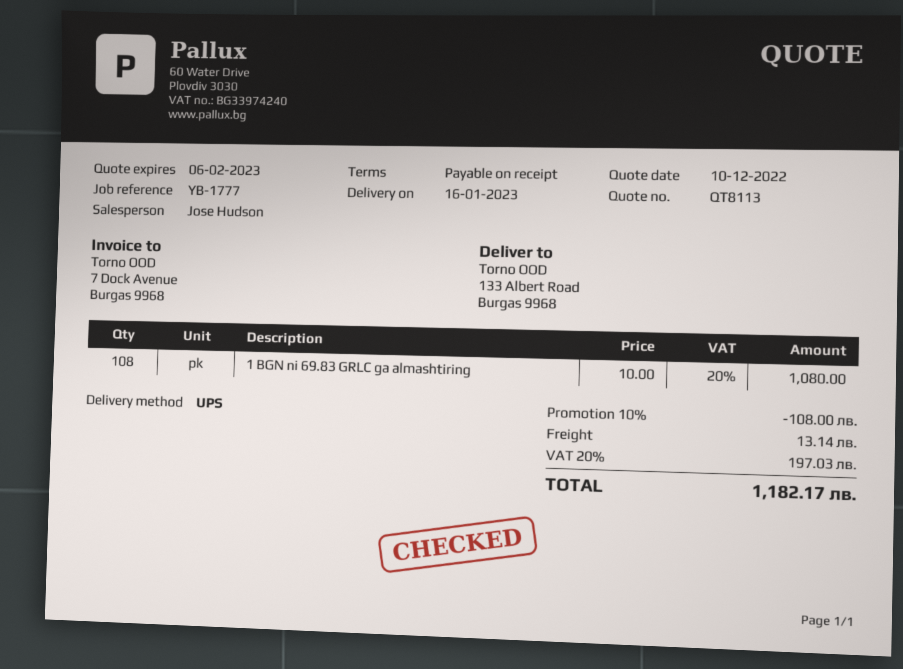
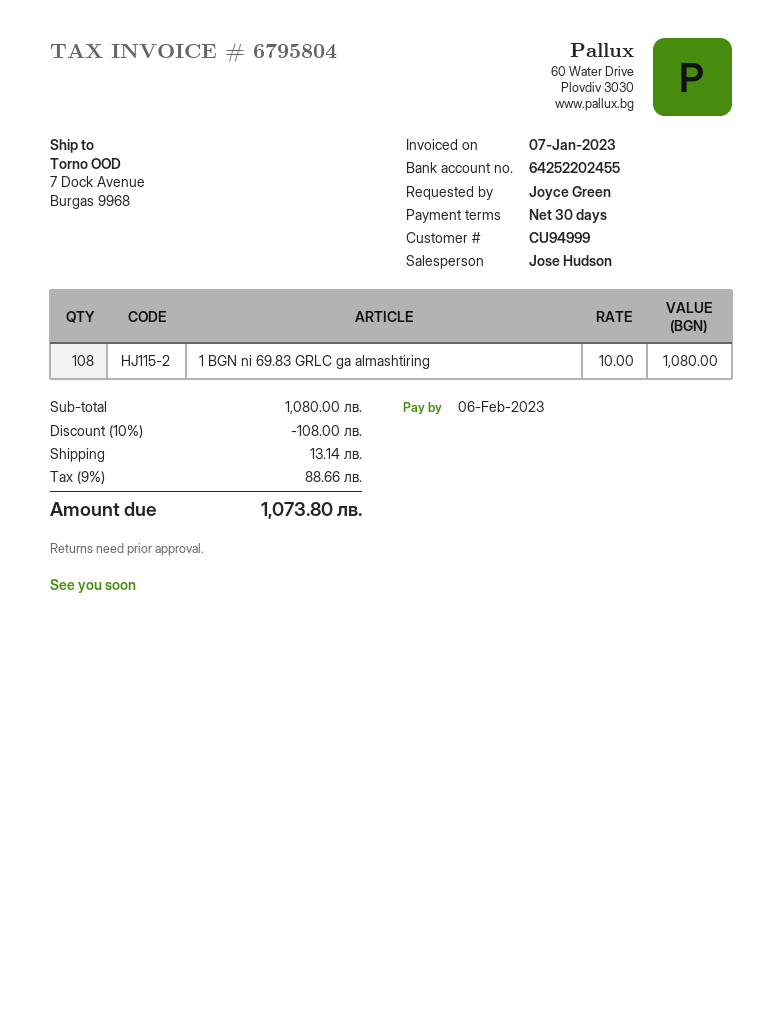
payment terms: on receipt -> 30 days
ship to: 133 Albert Road, Burgas 9968 -> 7 Dock Avenue, Burgas 9968
tax: 20% = 197.03 -> 9% = 88.66
total: 1182.17 -> 1073.80

